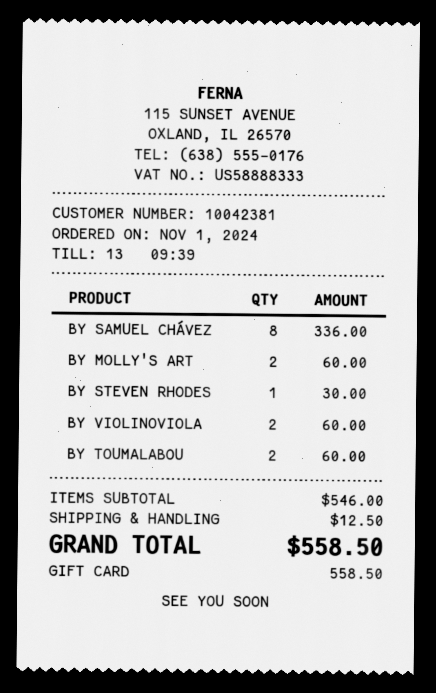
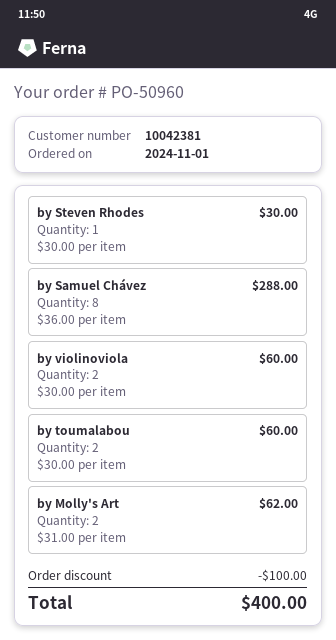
BY SAMUEL CHÁVEZ: 8 for 336.00 -> 8 for 288.00
BY MOLLY'S ART: 2 for 60.00 -> 2 for 62.00
discount: none -> 100.00
shipping: 12.50 -> none
total: 558.50 -> 400.00

